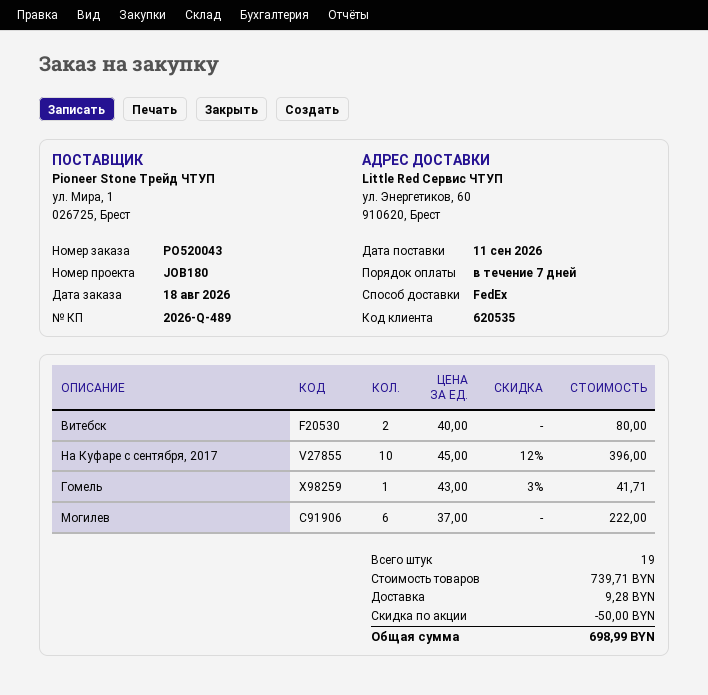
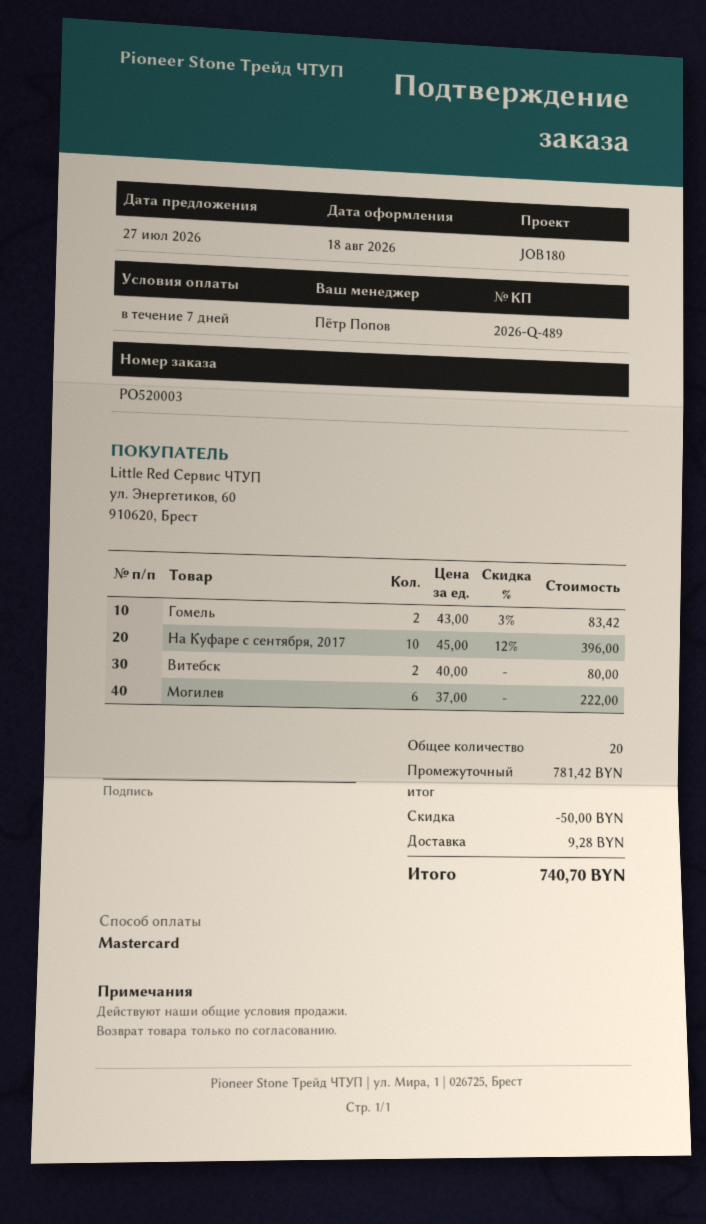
order number: PO520043 -> PO520003
Гомель: 1 x 43.00 - 3% = 41.71 -> 2 x 43.00 - 3% = 83.42
total quantity: 19 -> 20
subtotal: 739.71 -> 781.42
total: 698.99 -> 740.70

